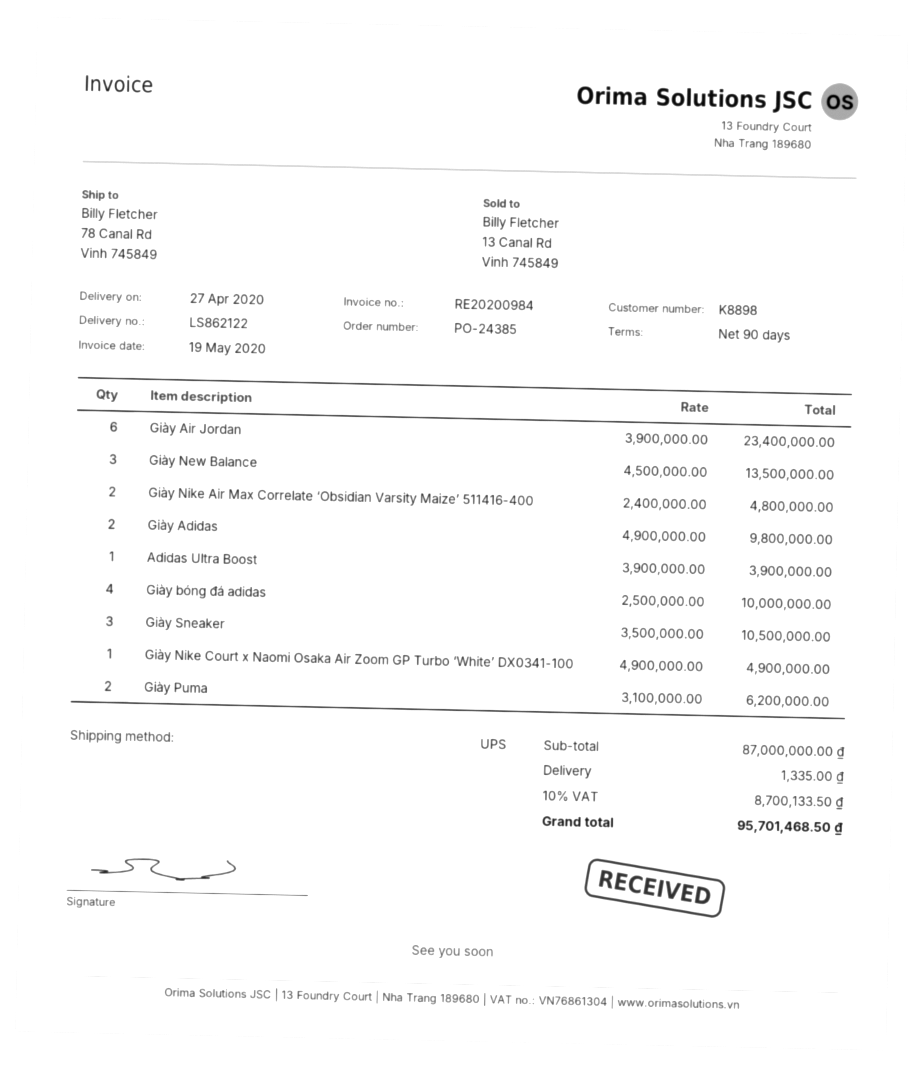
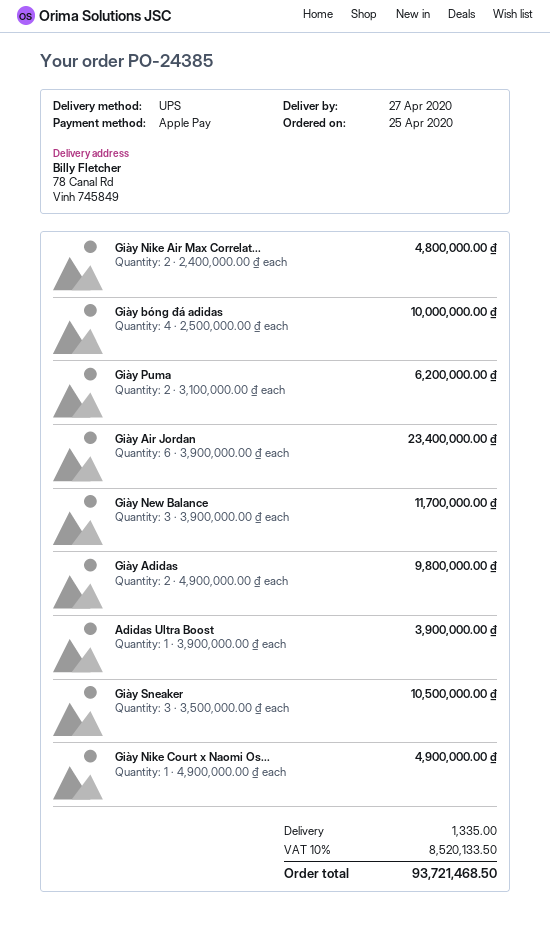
Giày New Balance: 3 x 4500000.00 = 13500000.00 -> 3 x 3900000.00 = 11700000.00
tax: 10% = 8700133.50 -> 10% = 8520133.50
total: 95701468.50 -> 93721468.50

